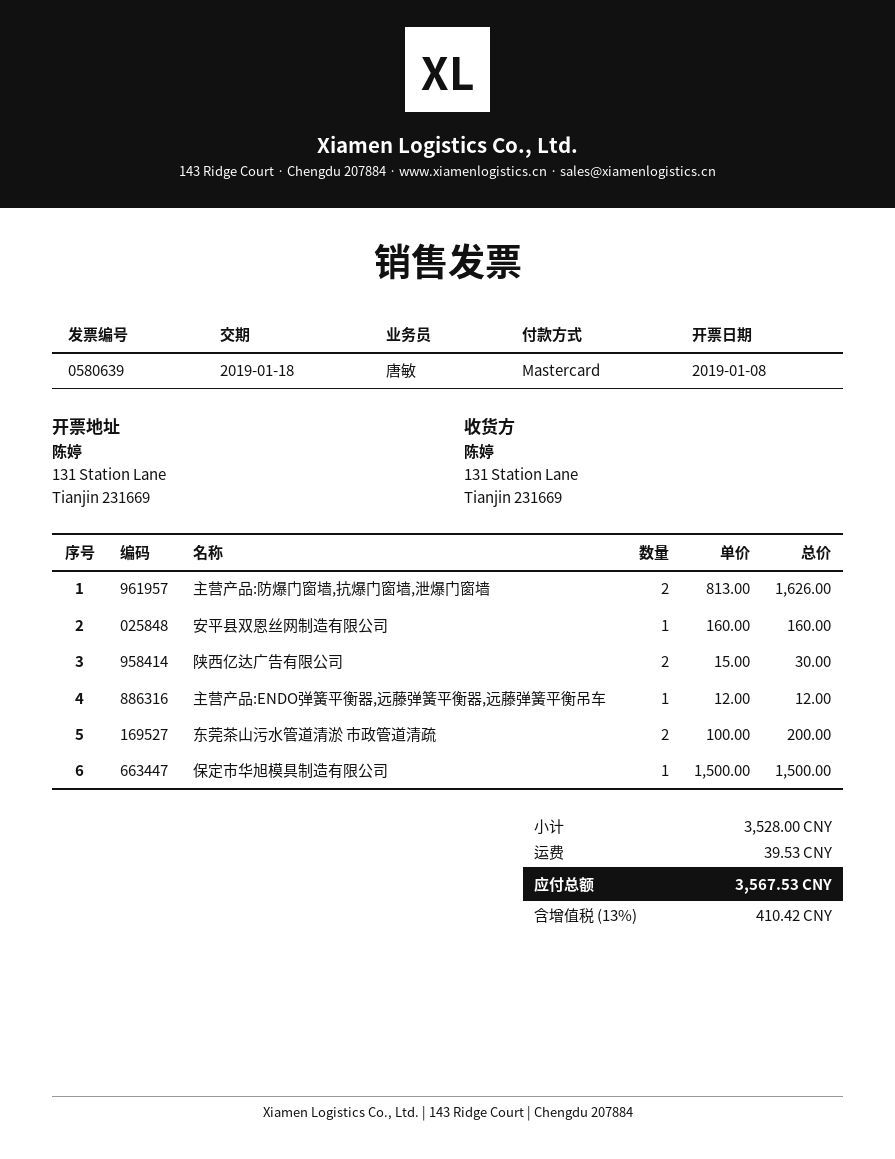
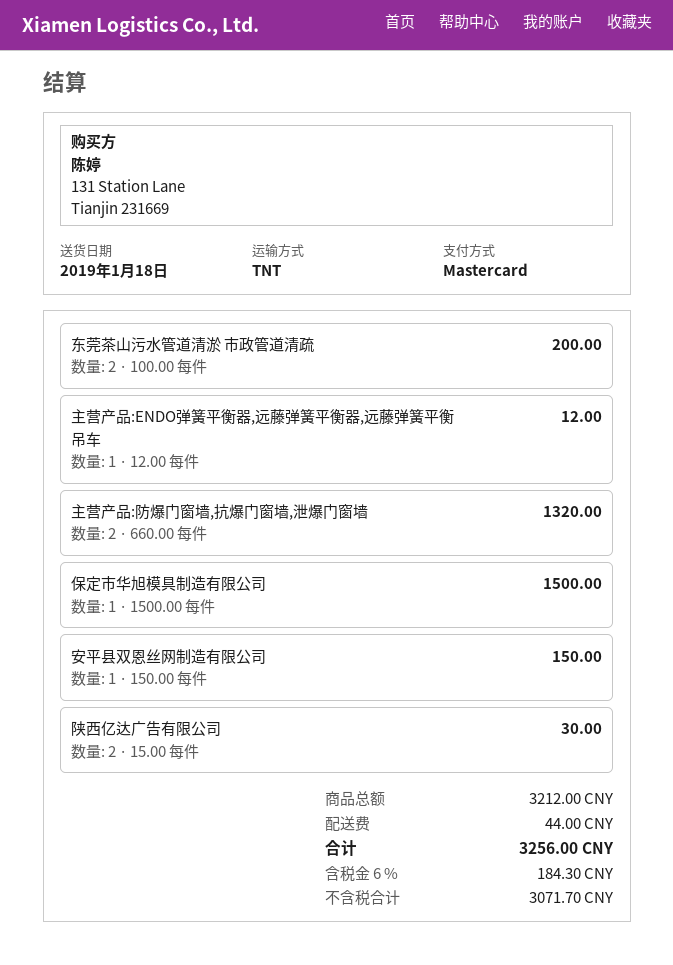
主营产品:防爆门窗墙,抗爆门窗墙,泄爆门窗墙: 2 x 813.00 = 1626.00 -> 2 x 660.00 = 1320.00
安平县双恩丝网制造有限公司: 1 x 160.00 = 160.00 -> 1 x 150.00 = 150.00
subtotal: 3528.00 -> 3212.00
shipping: 39.53 -> 44.00
tax: 13% = 410.42 -> 6% = 184.30
total: 3567.53 -> 3256.00

